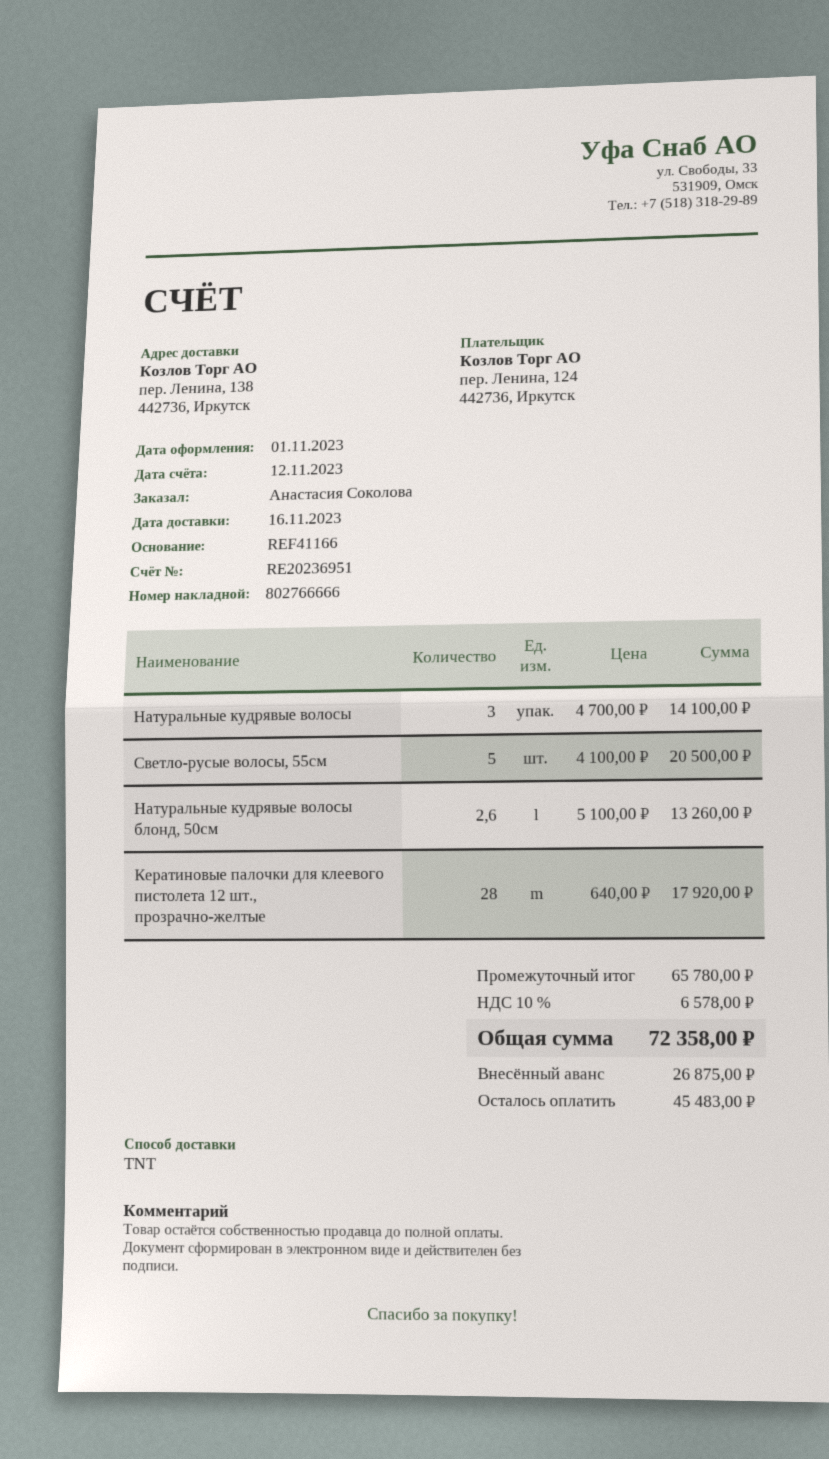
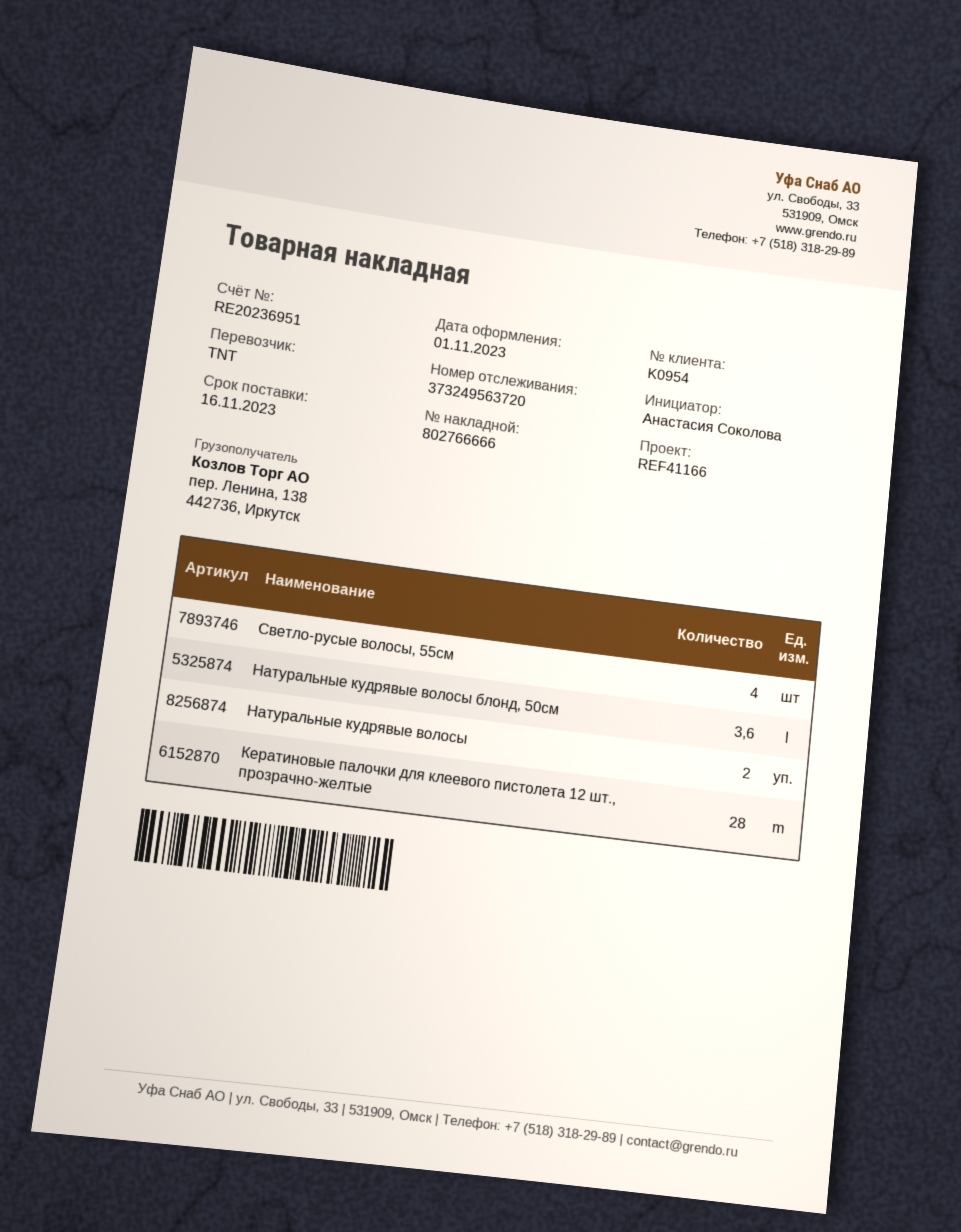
Натуральные кудрявые волосы: 3 -> 2
Светло-русые волосы, 55см: 5 -> 4
Натуральные кудрявые волосы блонд, 50см: 2.6 -> 3.6

